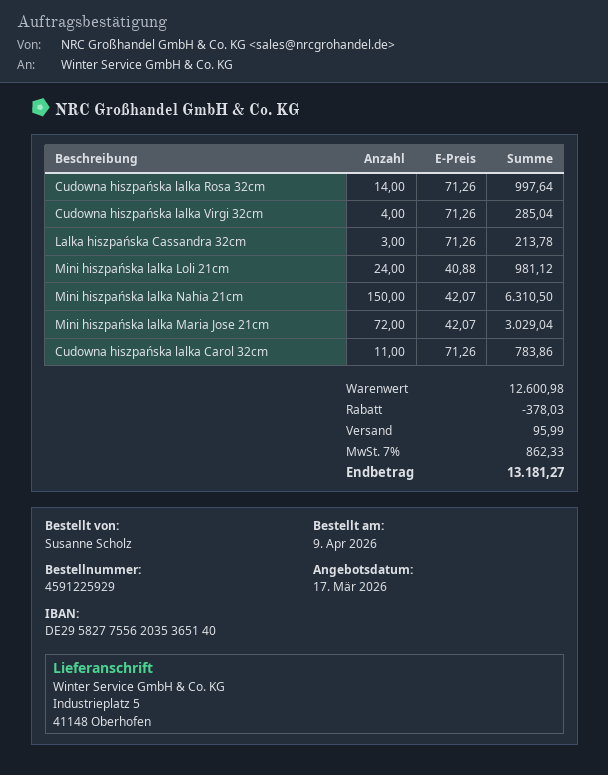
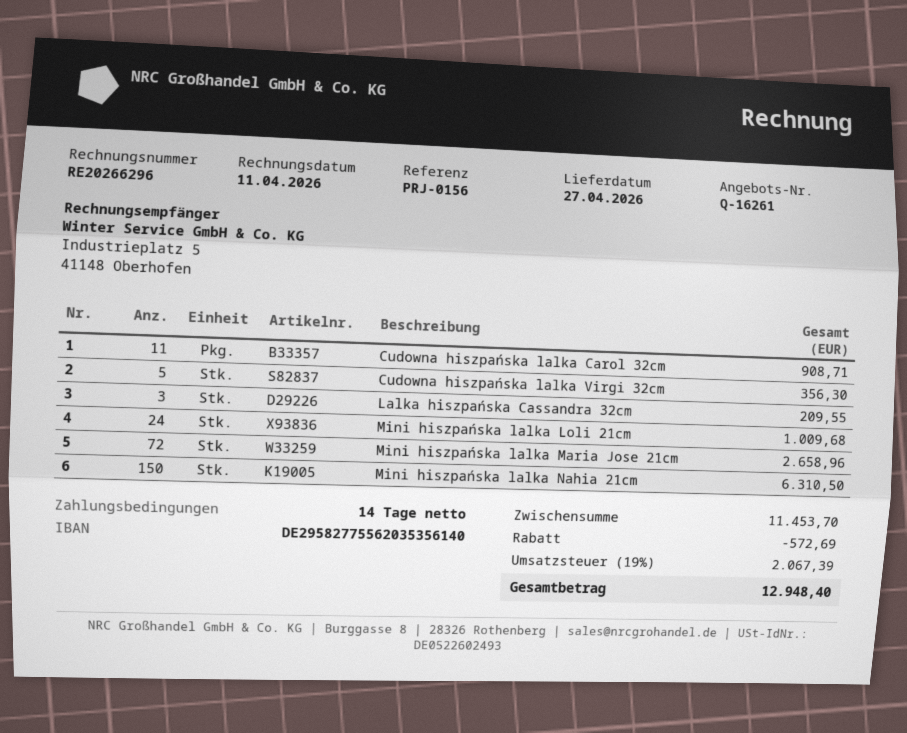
bank account: DE29582775562035365140 -> DE29582775562035356140
Cudowna hiszpańska lalka Rosa 32cm: 14 for 997.64 -> none
Cudowna hiszpańska lalka Virgi 32cm: 4 for 285.04 -> 5 for 356.30
Lalka hiszpańska Cassandra 32cm: 3 for 213.78 -> 3 for 209.55
Mini hiszpańska lalka Loli 21cm: 24 for 981.12 -> 24 for 1009.68
Mini hiszpańska lalka Maria Jose 21cm: 72 for 3029.04 -> 72 for 2658.96
Cudowna hiszpańska lalka Carol 32cm: 11 for 783.86 -> 11 for 908.71
subtotal: 12600.98 -> 11453.70
discount: 378.03 -> 572.69
shipping: 95.99 -> none
tax: 7% = 862.33 -> 19% = 2067.39
total: 13181.27 -> 12948.40

